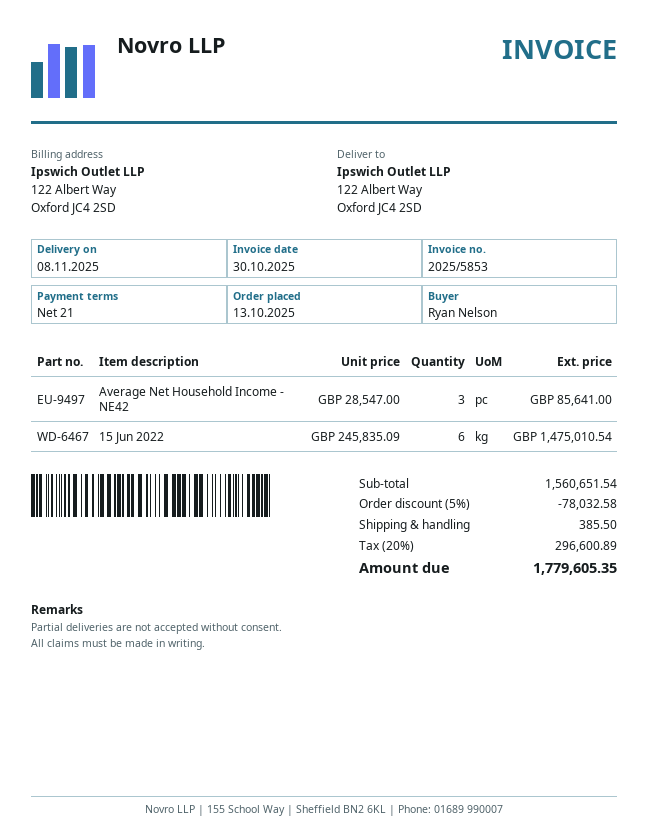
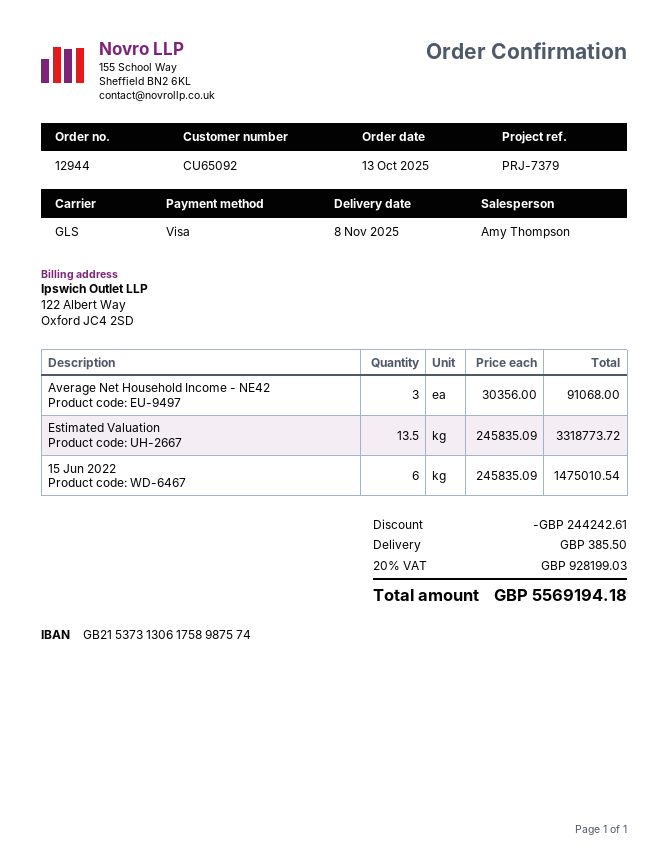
Average Net Household Income - NE42: 3 x 28547.00 = 85641.00 -> 3 x 30356.00 = 91068.00
Estimated Valuation: none -> 13.5 x 245835.09 = 3318773.72
discount: 78032.58 -> 244242.61
tax: 20% = 296600.89 -> 20% = 928199.03
total: 1779605.35 -> 5569194.18

